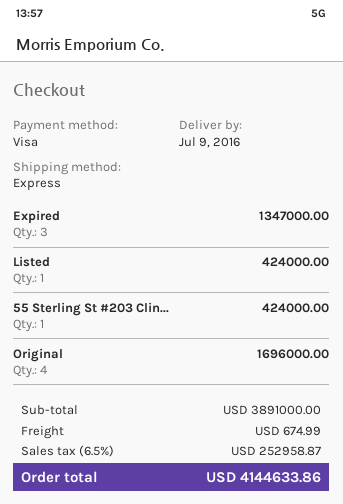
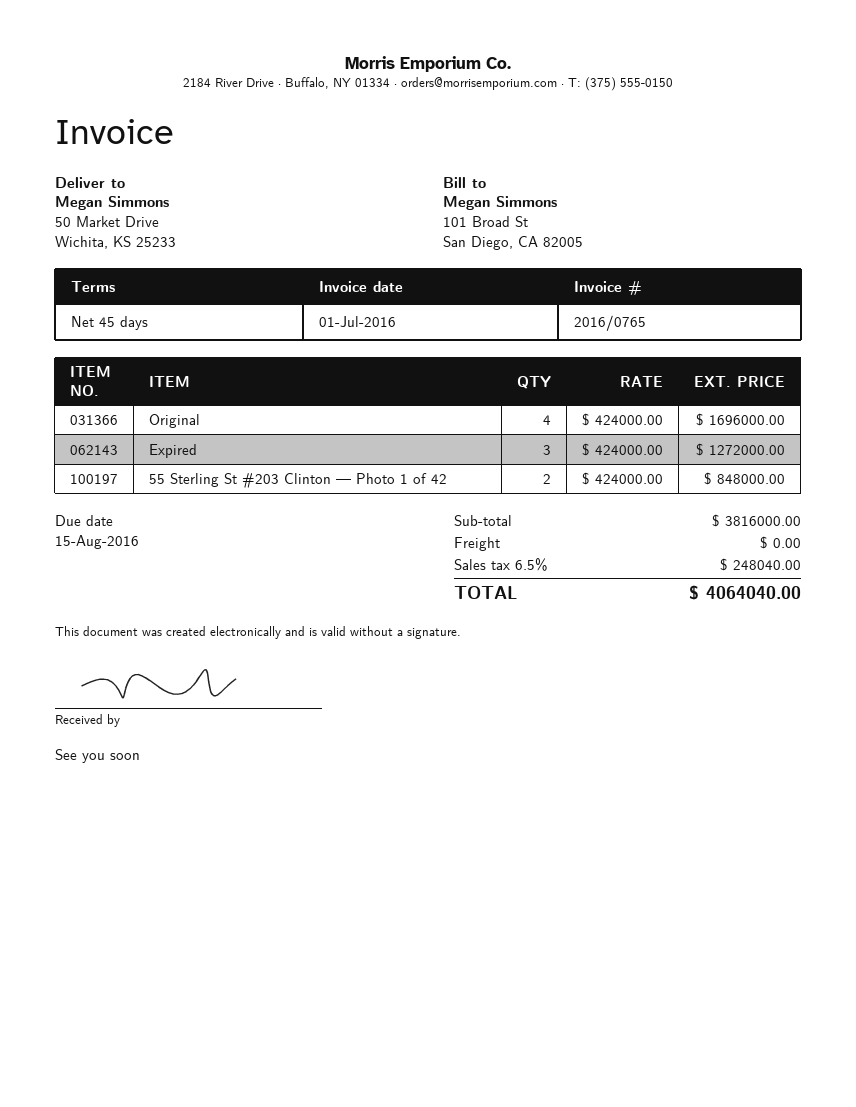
Expired: 3 for 1347000.00 -> 3 for 1272000.00
Listed: 1 for 424000.00 -> none
55 Sterling St #203 Clin...: 1 for 424000.00 -> 2 for 848000.00
subtotal: 3891000.00 -> 3816000.00
shipping: 674.99 -> 0.00
tax: 6.5% = 252958.87 -> 6.5% = 248040.00
total: 4144633.86 -> 4064040.00

